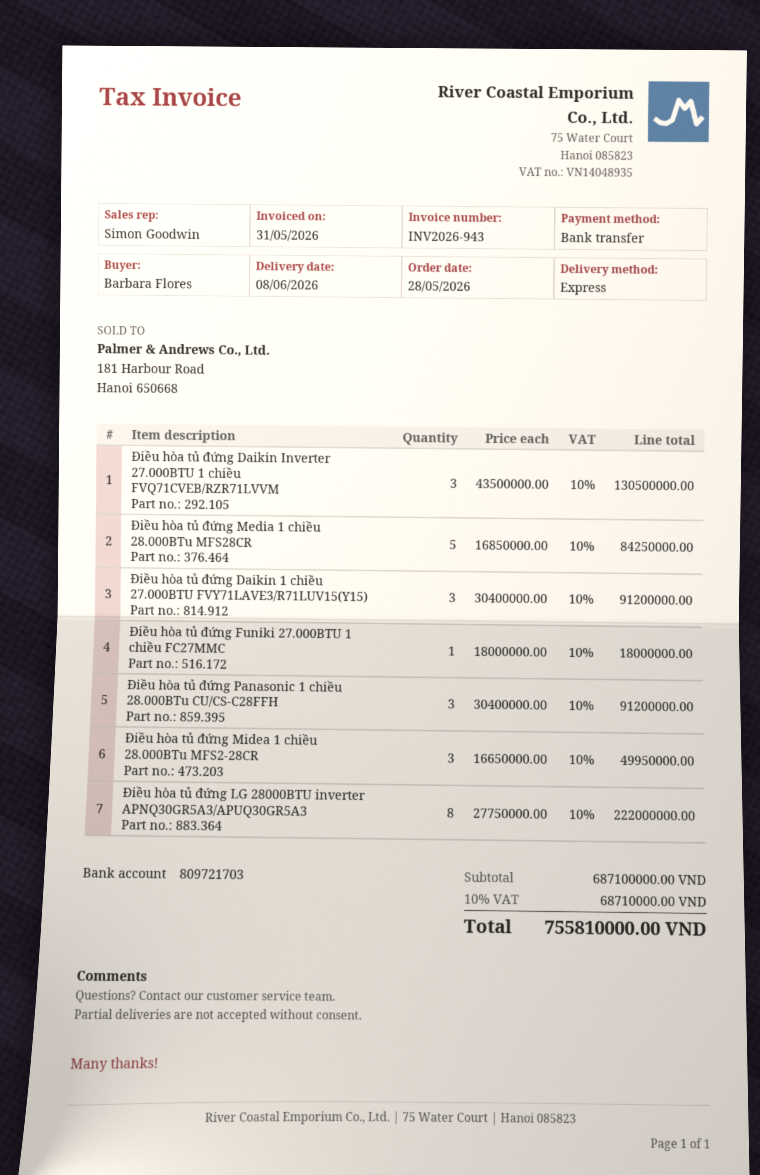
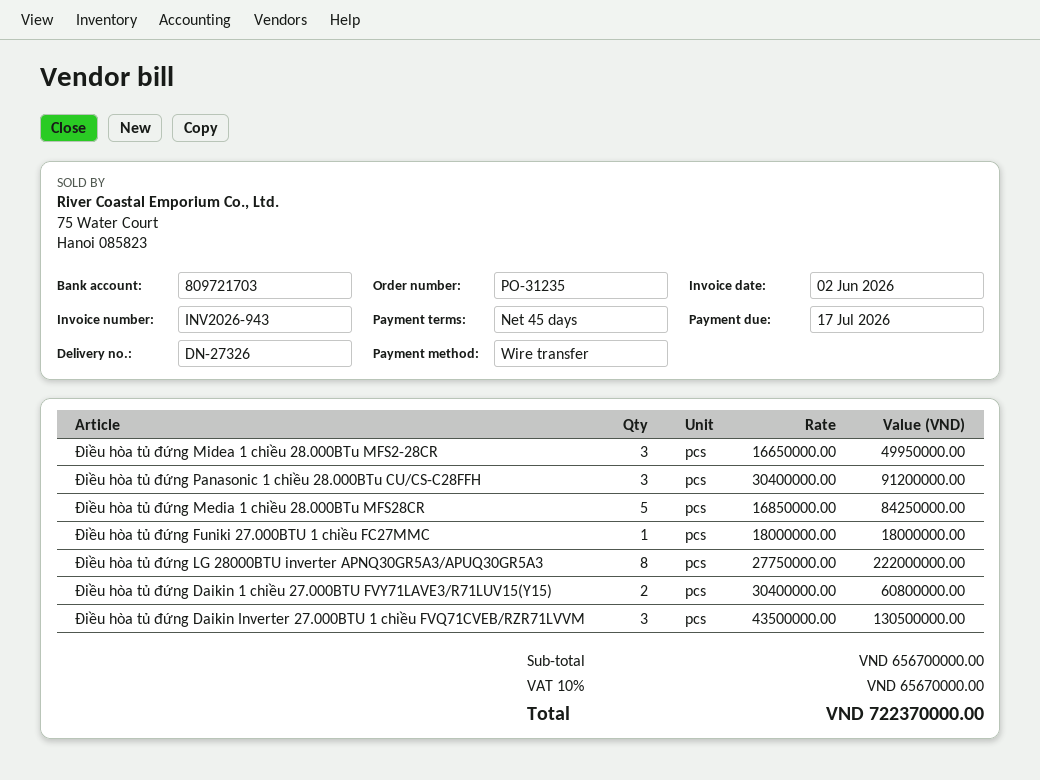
invoice date: 2026-05-31 -> 2026-06-02
Điều hòa tủ đứng Daikin 1 chiều 27.000BTU FVY71LAVE3/R71LUV15(Y15): 3 x 30400000.00 = 91200000.00 -> 2 x 30400000.00 = 60800000.00
subtotal: 687100000.00 -> 656700000.00
tax: 10% = 68710000.00 -> 10% = 65670000.00
total: 755810000.00 -> 722370000.00

